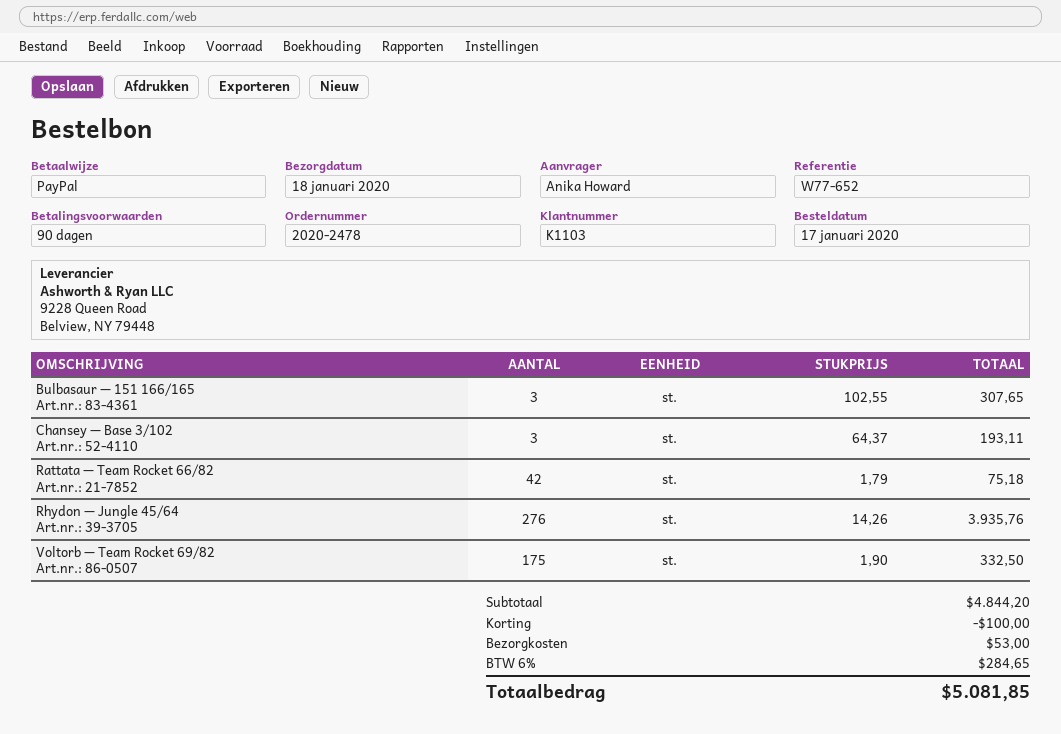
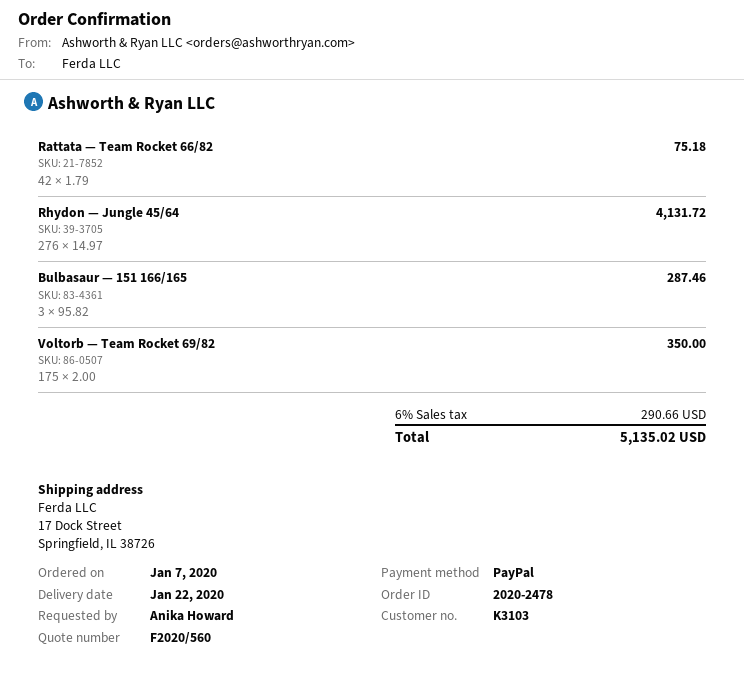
order date: 2020-01-17 -> 2020-01-07
delivery date: 2020-01-18 -> 2020-01-22
customer number: K1103 -> K3103
Bulbasaur — 151 166/165: 3 x 102.55 = 307.65 -> 3 x 95.82 = 287.46
Chansey — Base 3/102: 3 x 64.37 = 193.11 -> none
Rhydon — Jungle 45/64: 276 x 14.26 = 3935.76 -> 276 x 14.97 = 4131.72
Voltorb — Team Rocket 69/82: 175 x 1.90 = 332.50 -> 175 x 2.00 = 350.00
discount: 100.00 -> none
shipping: 53.00 -> none
tax: 6% = 284.65 -> 6% = 290.66
total: 5081.85 -> 5135.02

